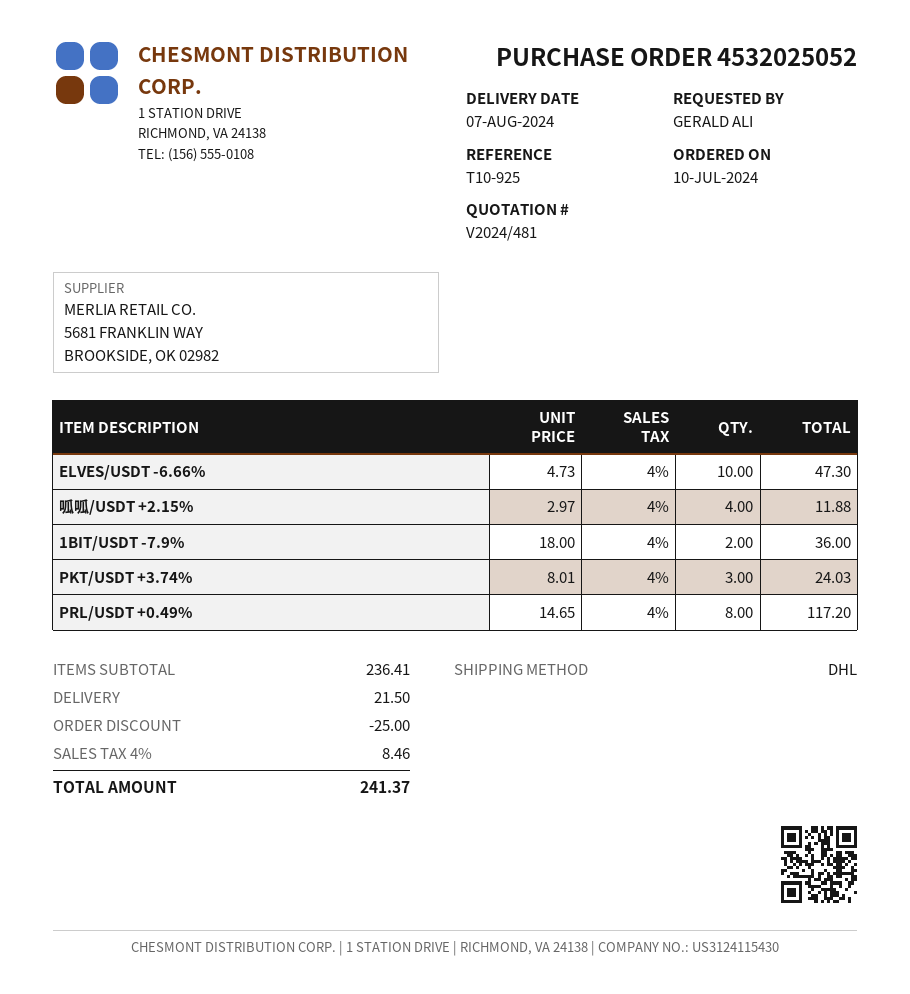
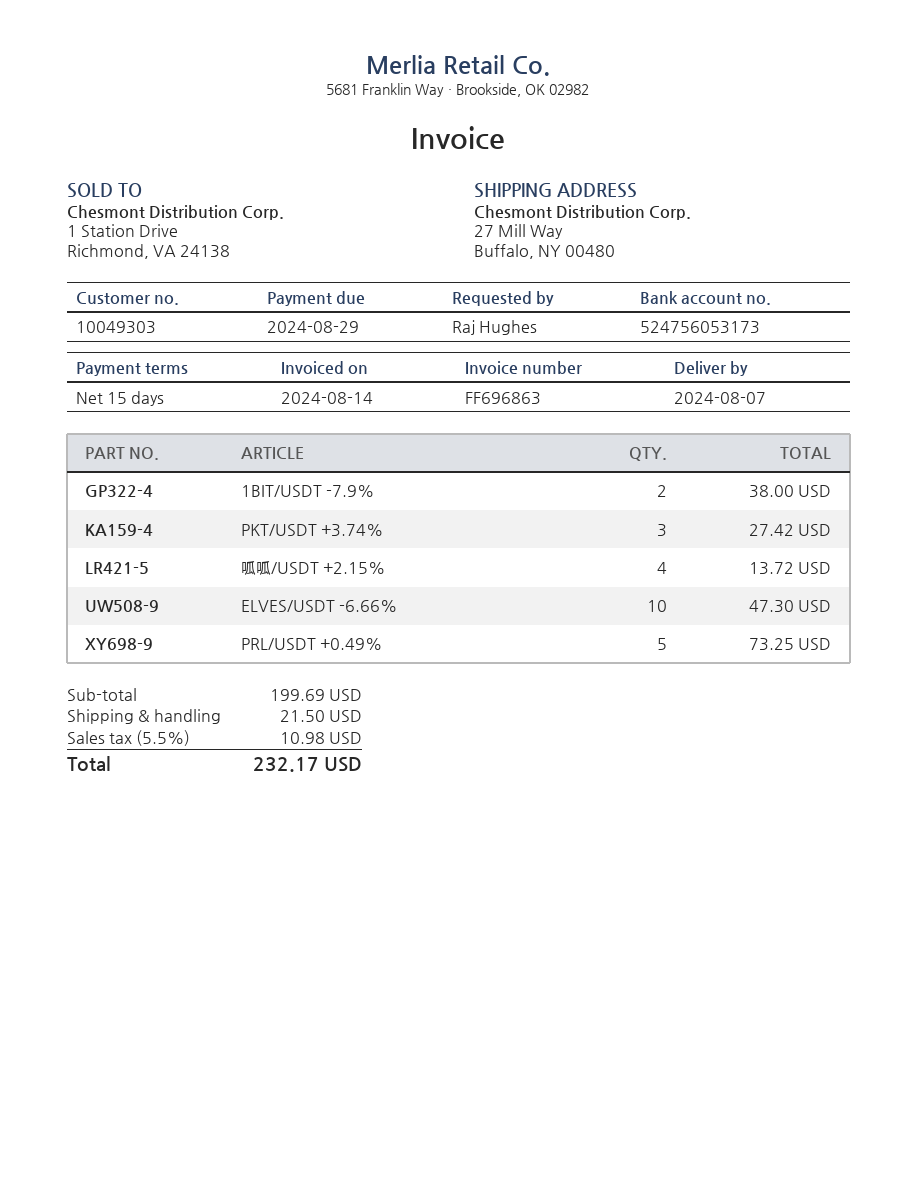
ordered by: GERALD ALI -> Raj Hughes
呱呱/USDT +2.15%: 4 for 11.88 -> 4 for 13.72
1BIT/USDT -7.9%: 2 for 36.00 -> 2 for 38.00
PKT/USDT +3.74%: 3 for 24.03 -> 3 for 27.42
PRL/USDT +0.49%: 8 for 117.20 -> 5 for 73.25
subtotal: 236.41 -> 199.69
discount: 25.00 -> none
tax: 4% = 8.46 -> 5.5% = 10.98
total: 241.37 -> 232.17

